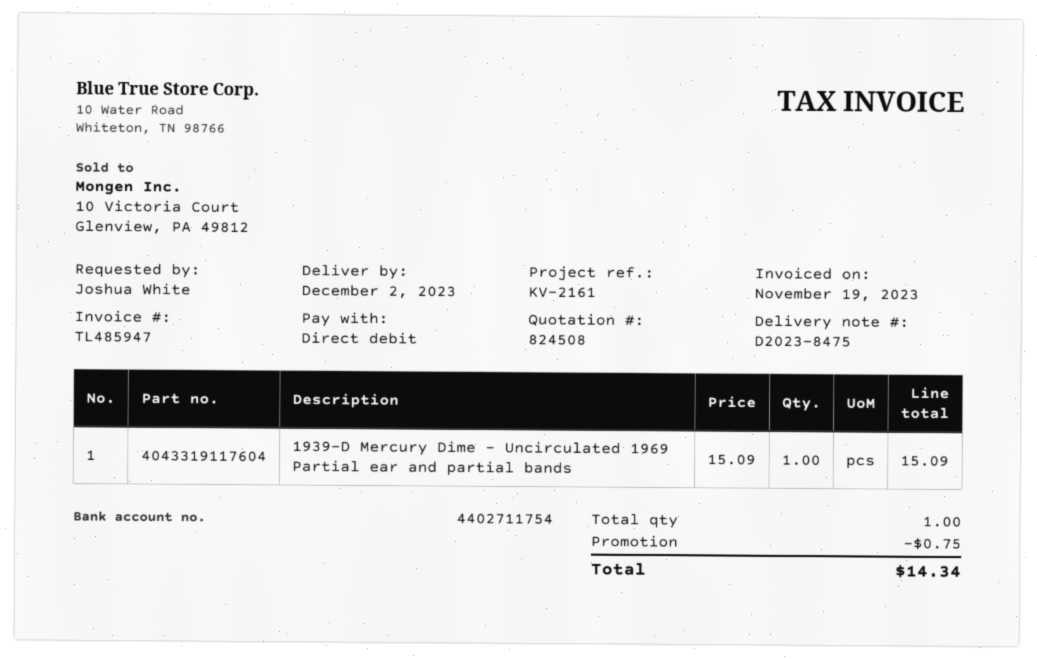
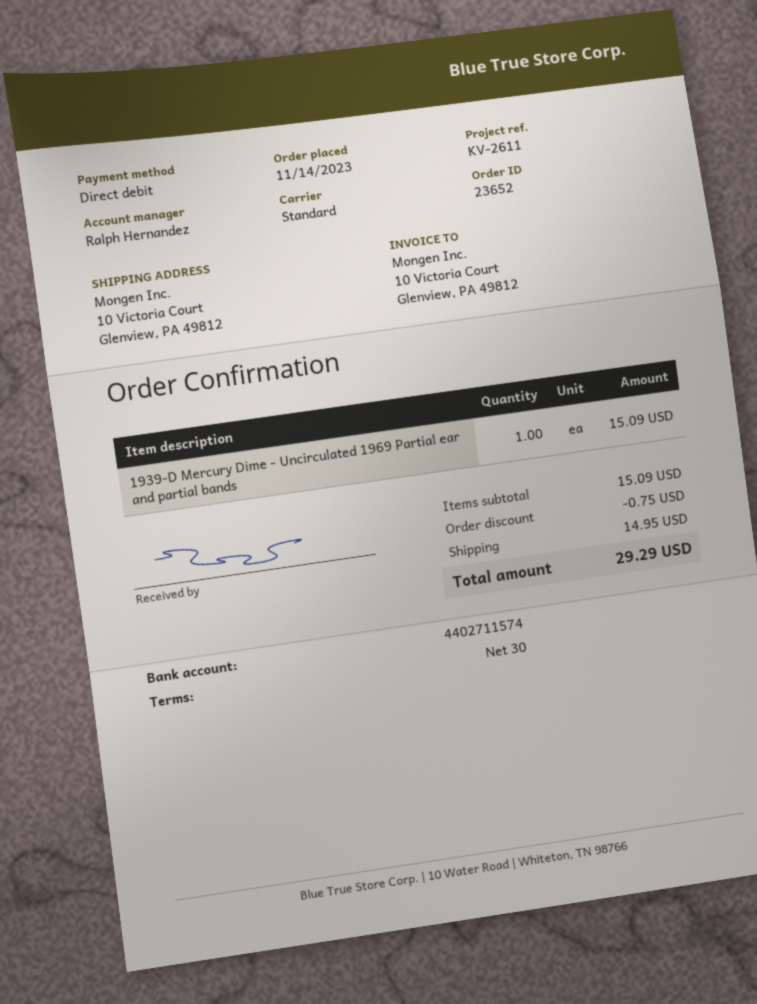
reference: KV-2161 -> KV-2611
bank account: 4402711754 -> 4402711574
shipping: none -> 14.95
total: 14.34 -> 29.29

